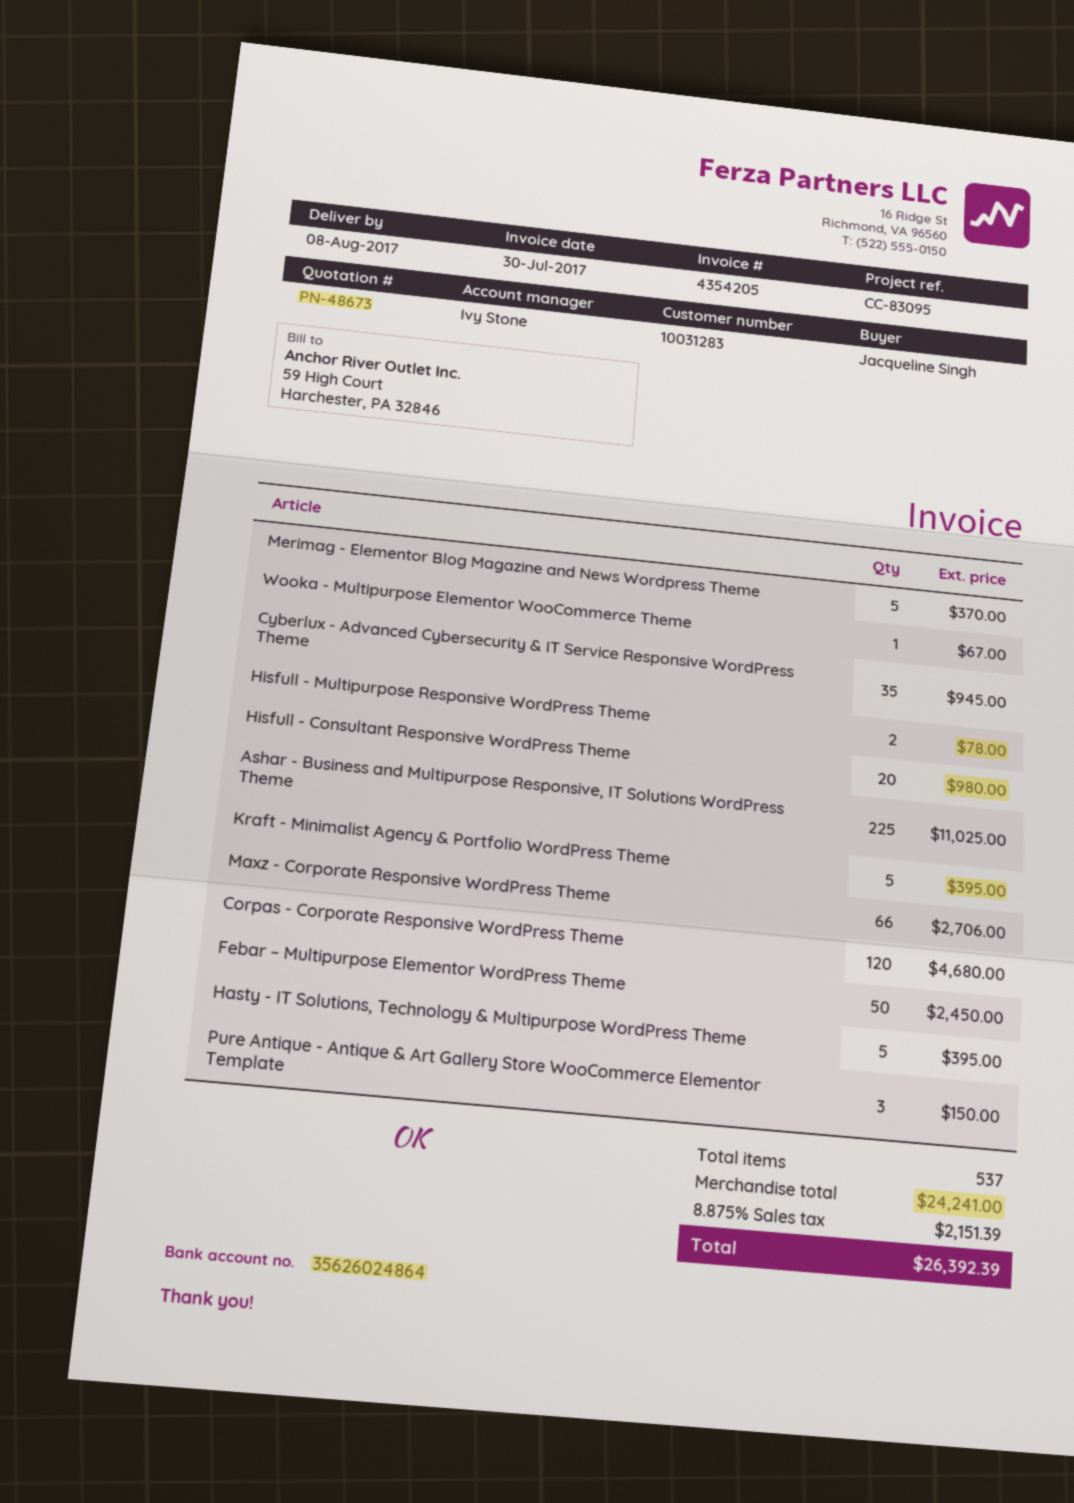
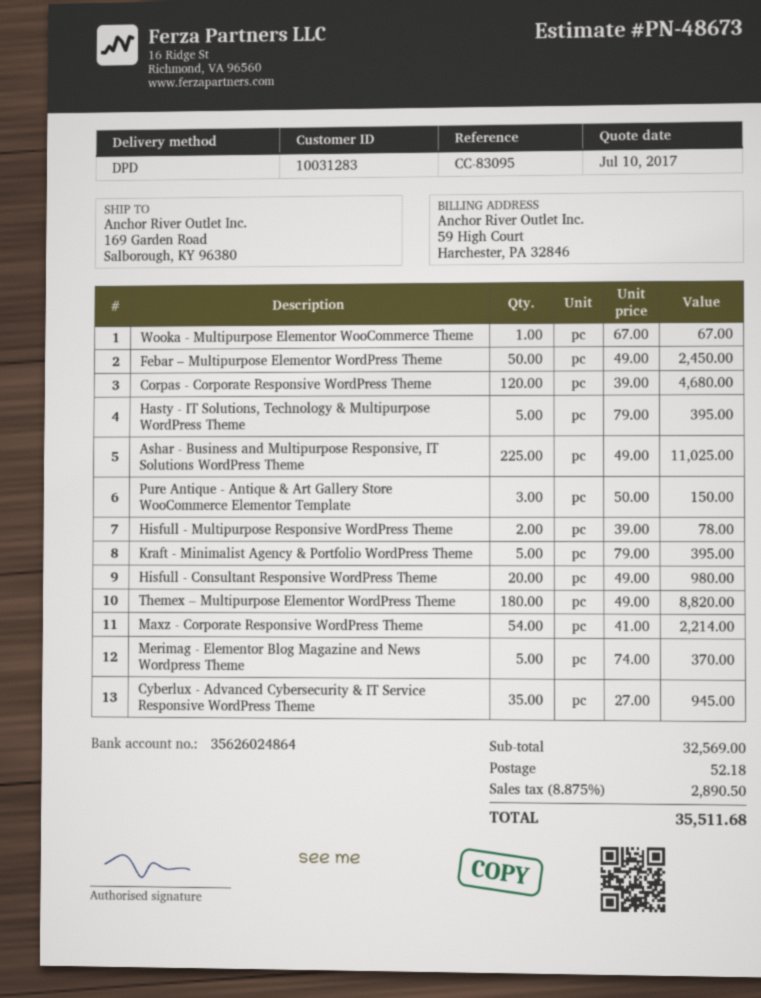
Maxz - Corporate Responsive WordPress Theme: 66 for 2706.00 -> 54 for 2214.00
Themex – Multipurpose Elementor WordPress Theme: none -> 180 for 8820.00
subtotal: 24241.00 -> 32569.00
shipping: none -> 52.18
tax: 8.875% = 2151.39 -> 8.875% = 2890.50
total: 26392.39 -> 35511.68

